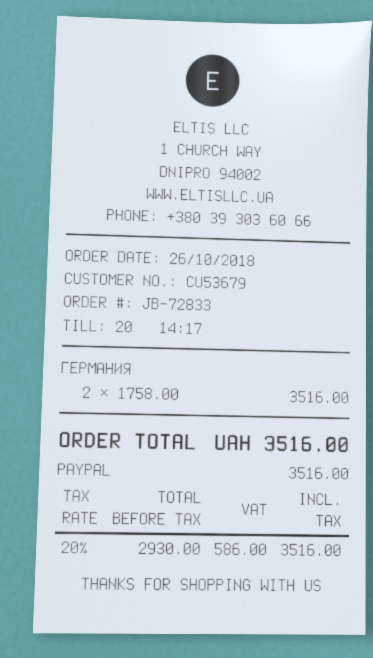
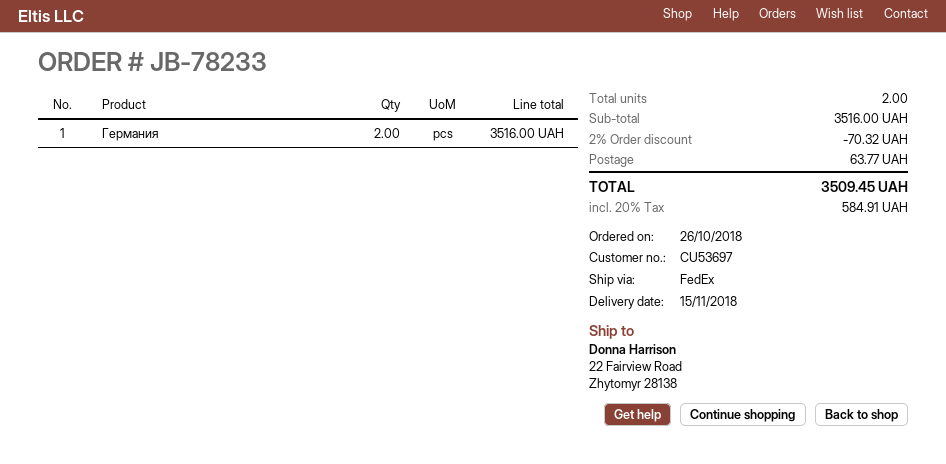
order number: JB-72833 -> JB-78233
customer number: CU53679 -> CU53697
discount: none -> 2% = 70.32
shipping: none -> 63.77
tax: 20% = 586.00 -> 20% = 584.91
total: 3516.00 -> 3509.45

